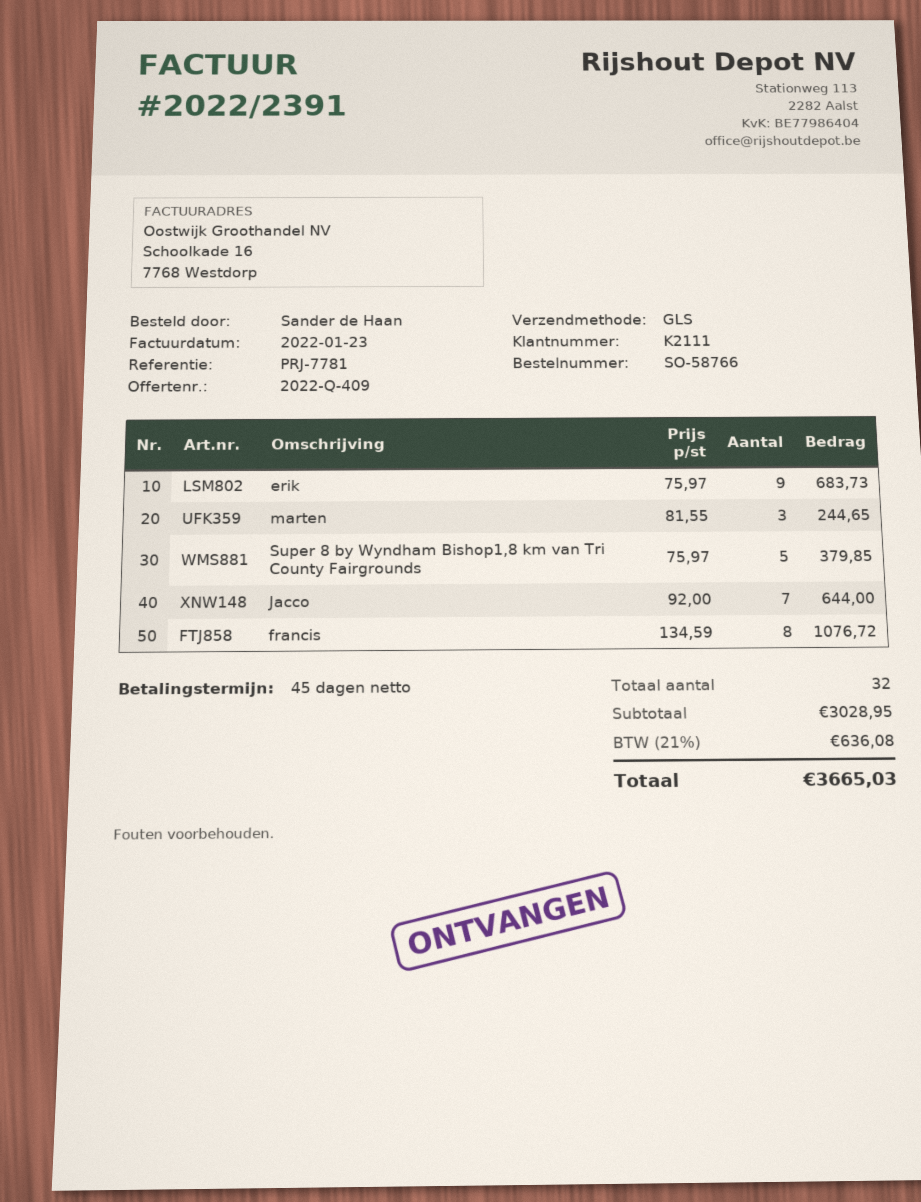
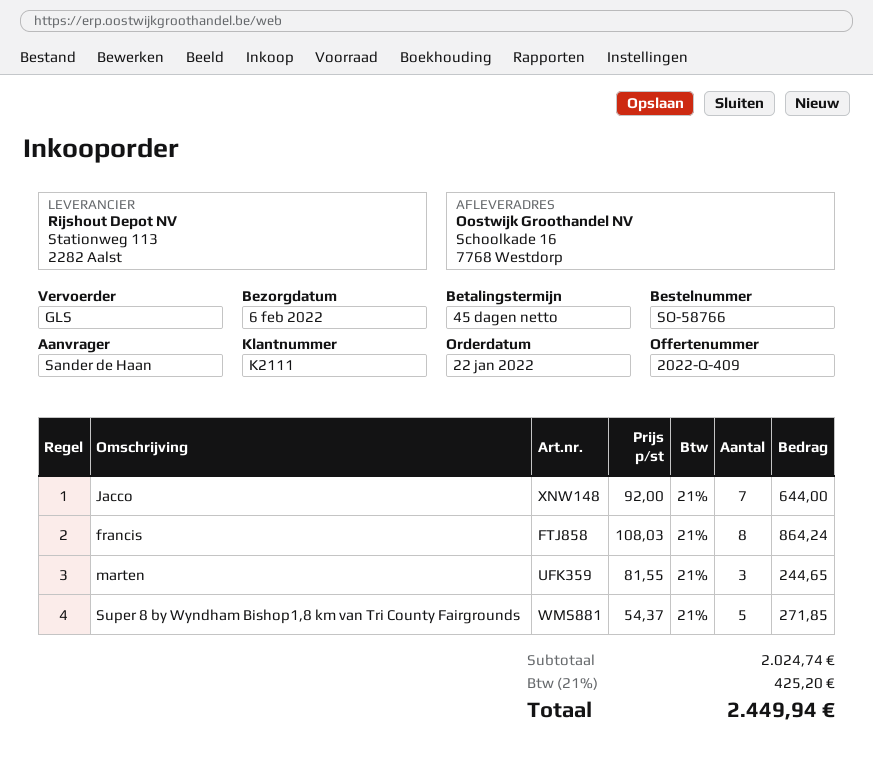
erik: 9 x 75.97 = 683.73 -> none
Super 8 by Wyndham Bishop1,8 km van Tri County Fairgrounds: 5 x 75.97 = 379.85 -> 5 x 54.37 = 271.85
francis: 8 x 134.59 = 1076.72 -> 8 x 108.03 = 864.24
subtotal: 3028.95 -> 2024.74
tax: 21% = 636.08 -> 21% = 425.20
total: 3665.03 -> 2449.94

